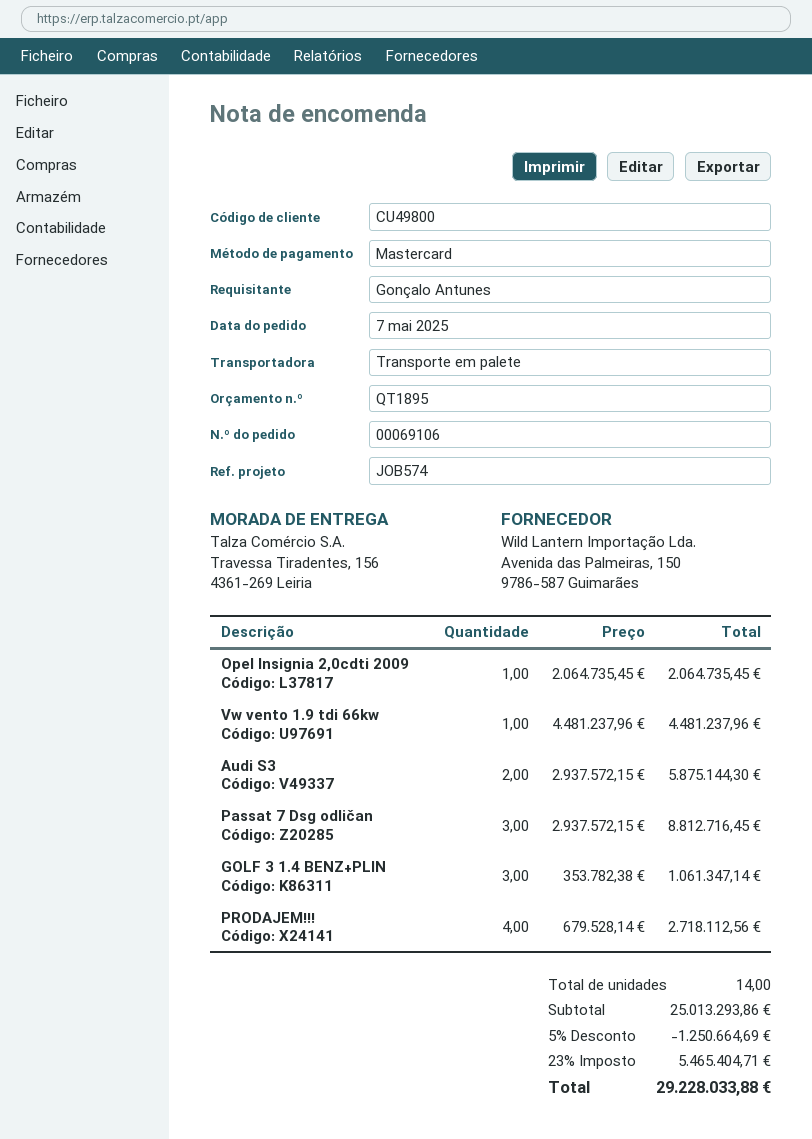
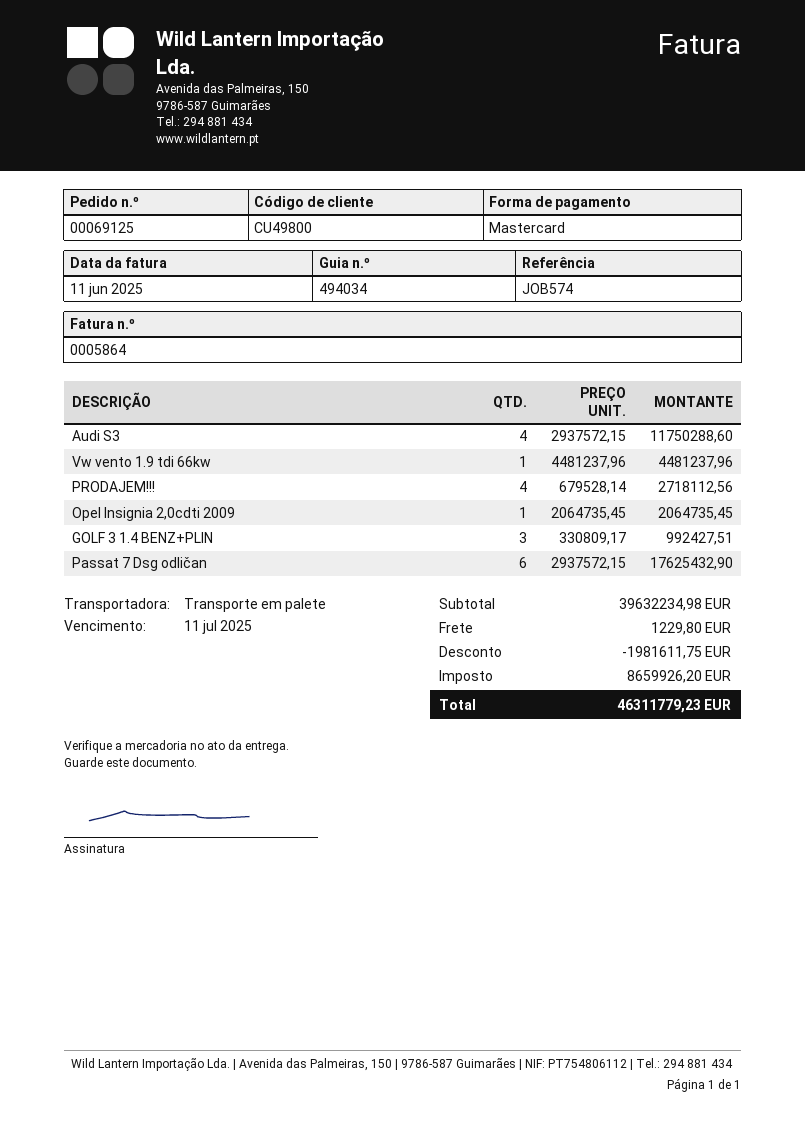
order number: 00069106 -> 00069125
Audi S3: 2 x 2937572.15 = 5875144.30 -> 4 x 2937572.15 = 11750288.60
Passat 7 Dsg odličan: 3 x 2937572.15 = 8812716.45 -> 6 x 2937572.15 = 17625432.90
GOLF 3 1.4 BENZ+PLIN: 3 x 353782.38 = 1061347.14 -> 3 x 330809.17 = 992427.51
subtotal: 25013293.86 -> 39632234.98
discount: 1250664.69 -> 1981611.75
shipping: none -> 1229.80
tax: 5465404.71 -> 8659926.20
total: 29228033.88 -> 46311779.23

